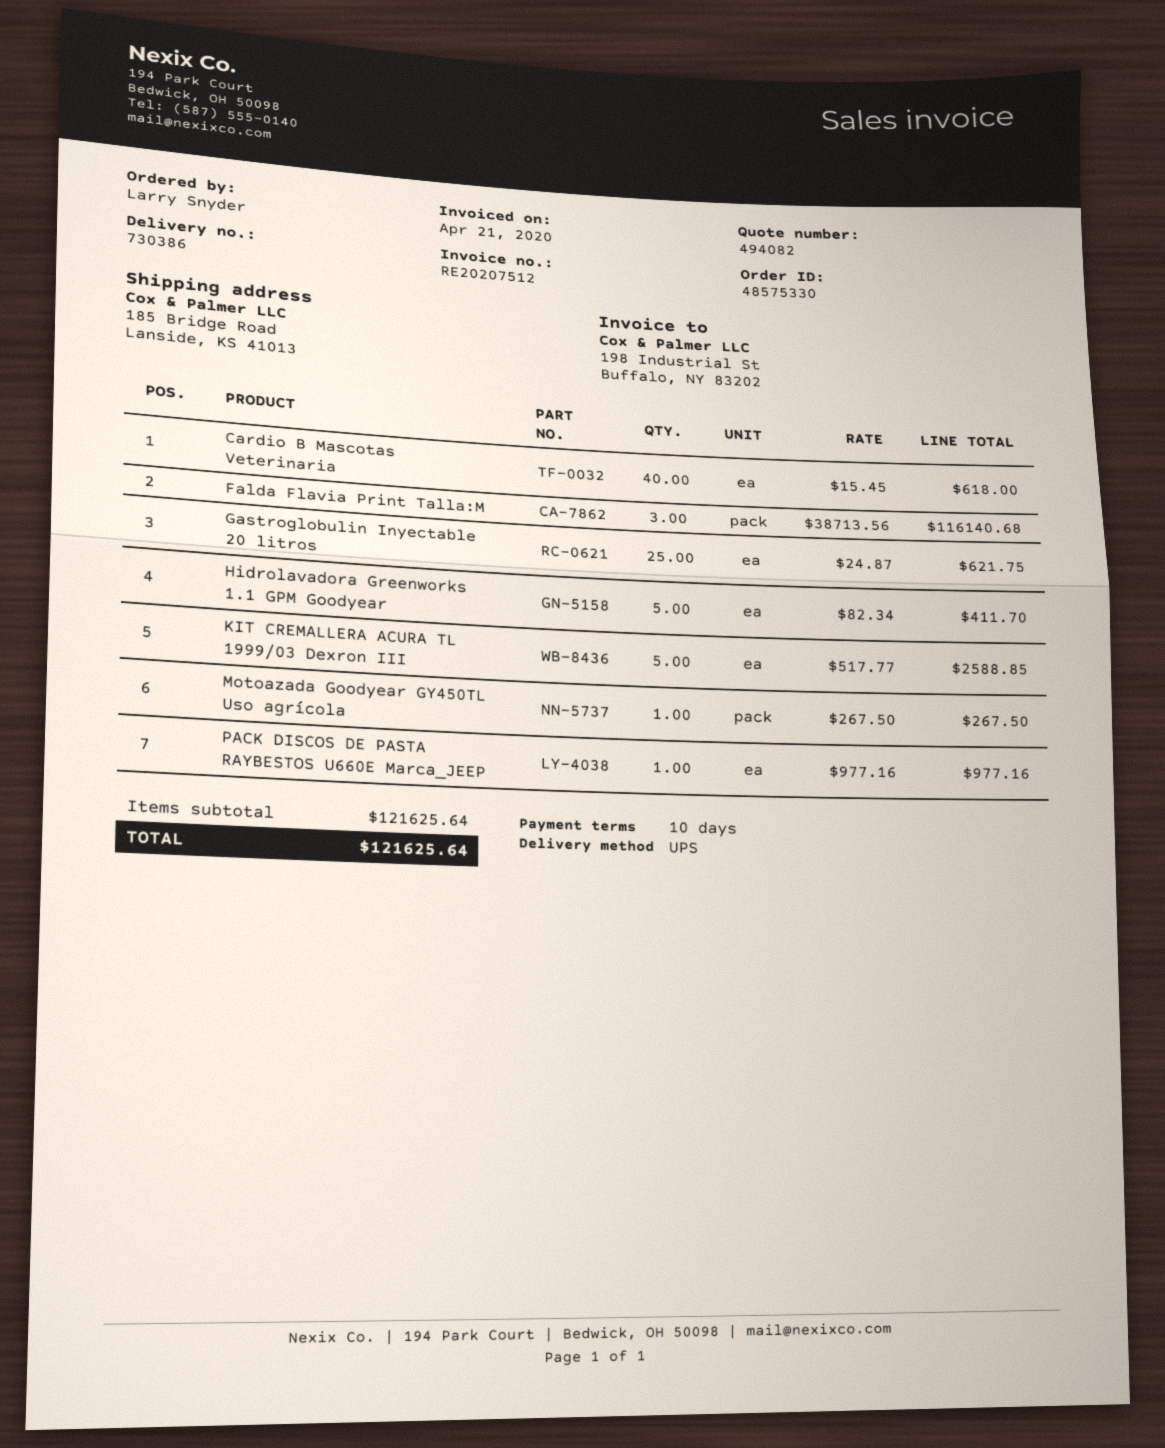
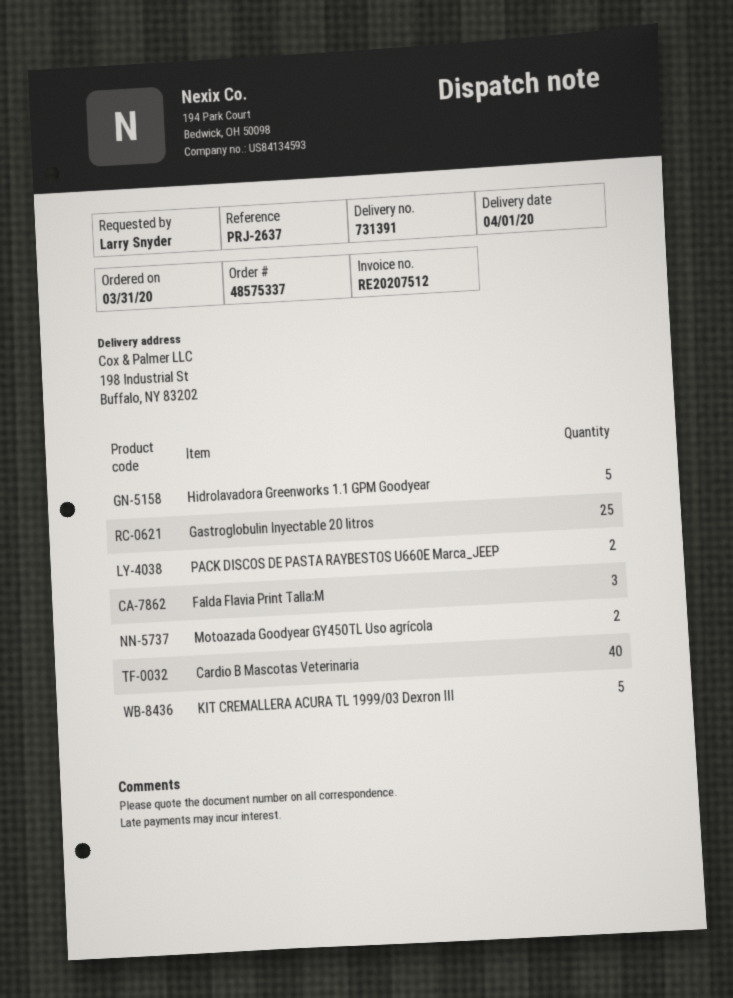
order number: 48575330 -> 48575337
delivery note number: 730386 -> 731391
ship to: 185 Bridge Road, Lanside, KS 41013 -> 198 Industrial St, Buffalo, NY 83202
Motoazada Goodyear GY450TL Uso agrícola: 1 -> 2
PACK DISCOS DE PASTA RAYBESTOS U660E Marca_JEEP: 1 -> 2

